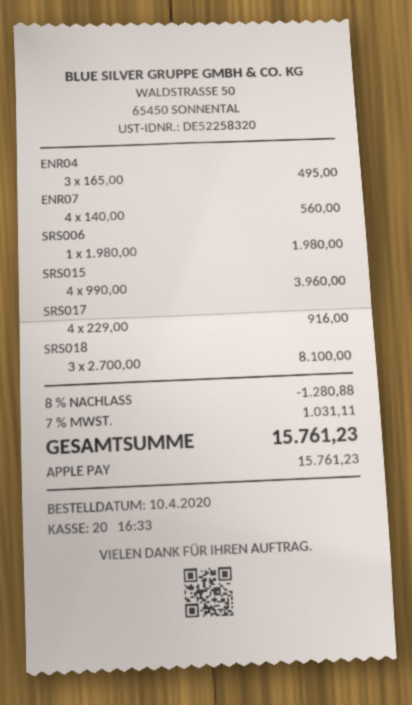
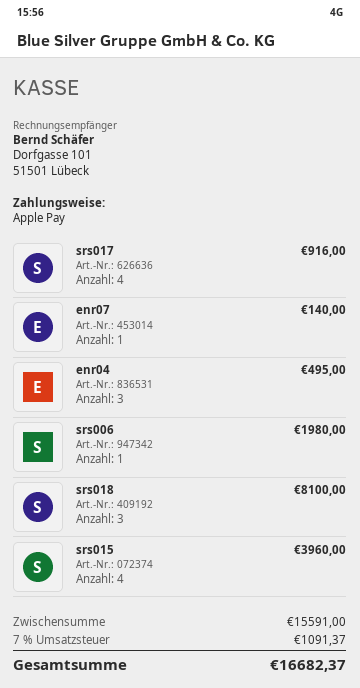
ENR07: 4 for 560.00 -> 1 for 140.00
discount: 8% = 1280.88 -> none
tax: 7% = 1031.11 -> 7% = 1091.37
total: 15761.23 -> 16682.37

